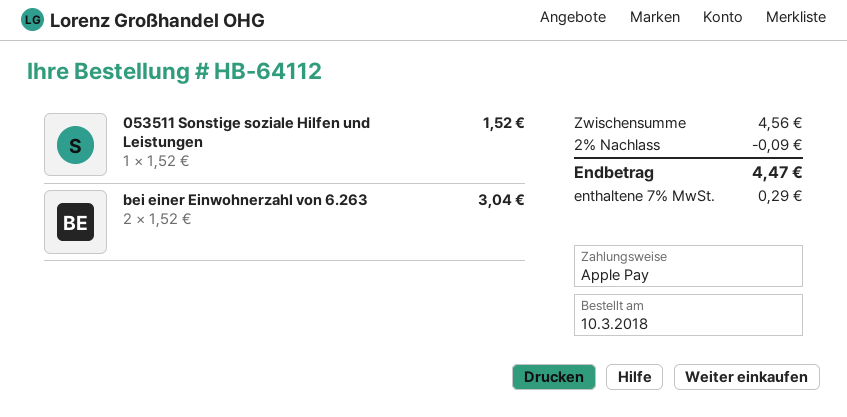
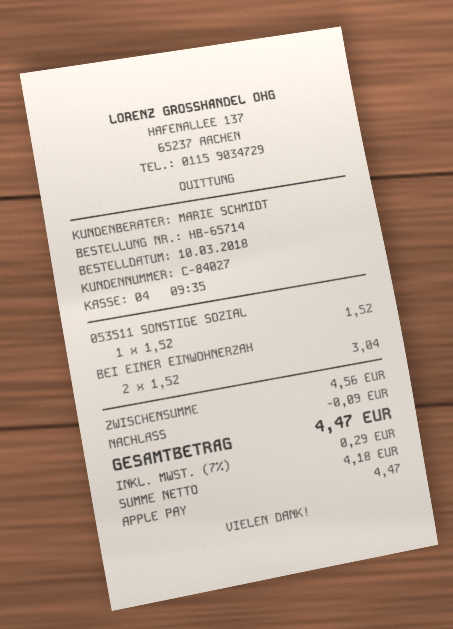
order number: HB-64112 -> HB-65714

